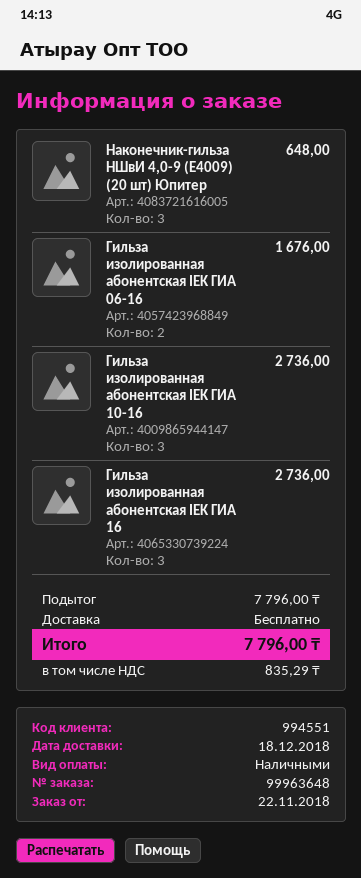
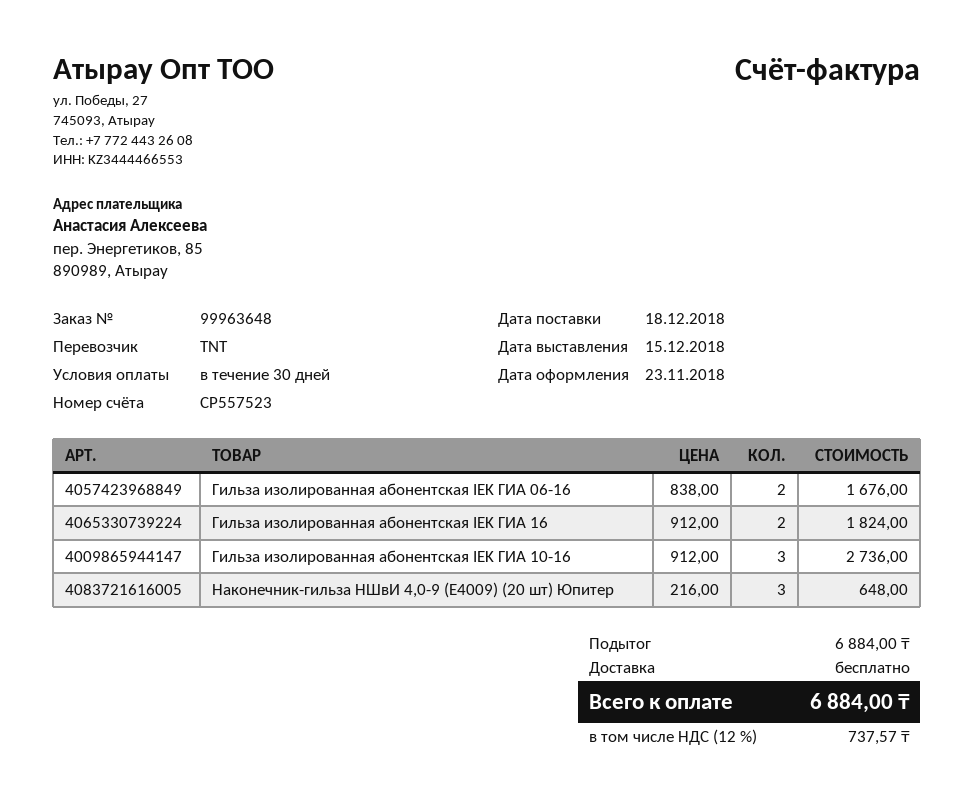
order date: 2018-11-22 -> 2018-11-23
Гильза изолированная абонентская IEK ГИА 16: 3 for 2736.00 -> 2 for 1824.00
subtotal: 7796.00 -> 6884.00
tax: 835.29 -> 737.57
total: 7796.00 -> 6884.00

